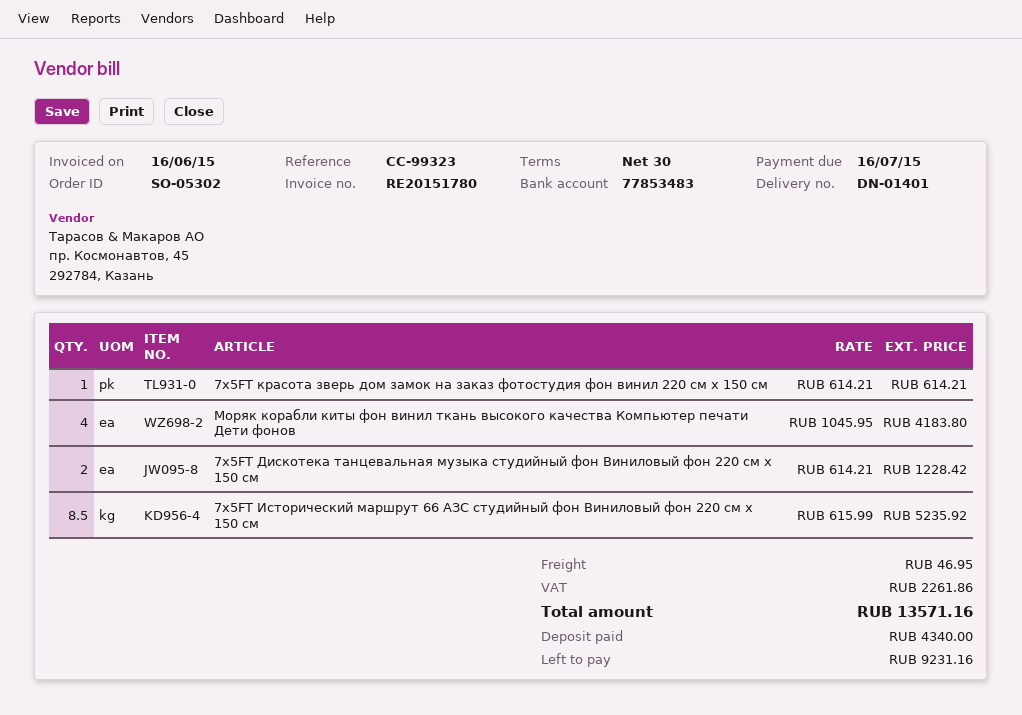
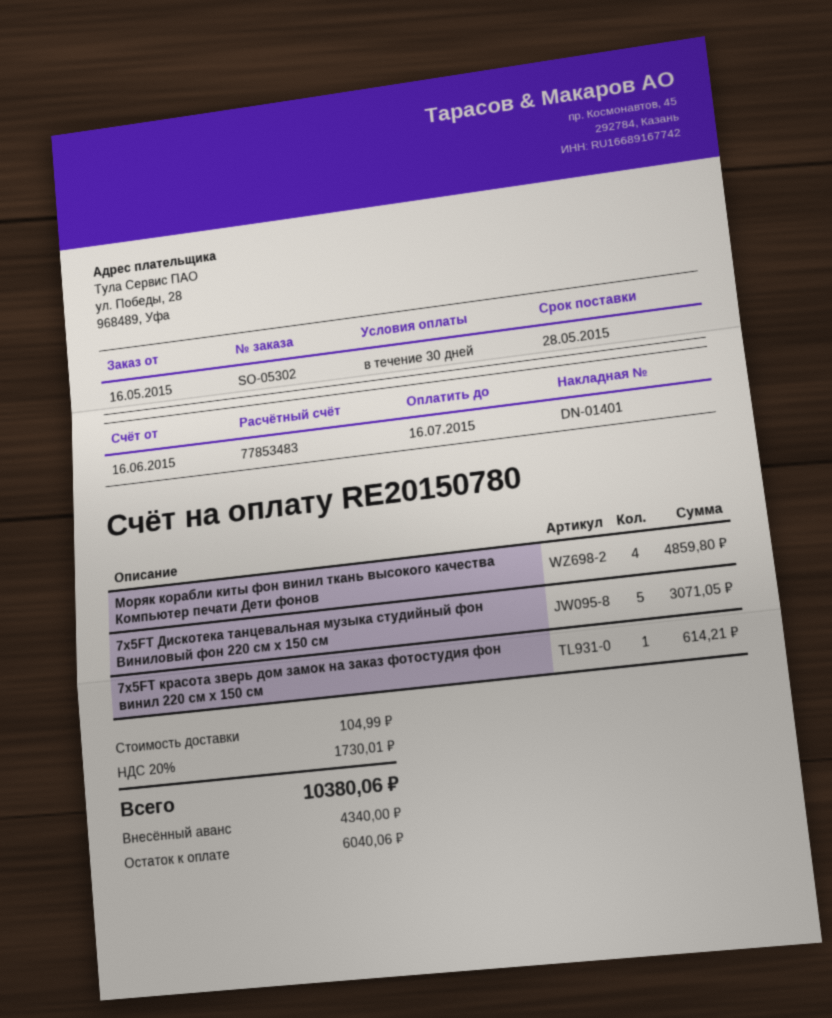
invoice number: RE20151780 -> RE20150780
Моряк корабли киты фон винил ткань высокого качества Компьютер печати Дети фонов: 4 for 4183.80 -> 4 for 4859.80
7x5FT Дискотека танцевальная музыка студийный фон Виниловый фон 220 см x 150 см: 2 for 1228.42 -> 5 for 3071.05
7x5FT Исторический маршрут 66 АЗС студийный фон Виниловый фон 220 см x 150 см: 8.5 for 5235.92 -> none
shipping: 46.95 -> 104.99
tax: 2261.86 -> 1730.01
total: 13571.16 -> 10380.06
balance: 9231.16 -> 6040.06

